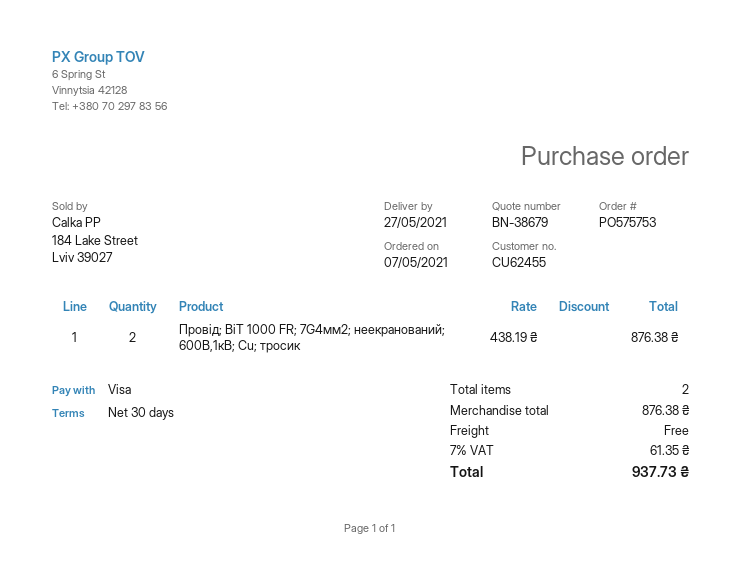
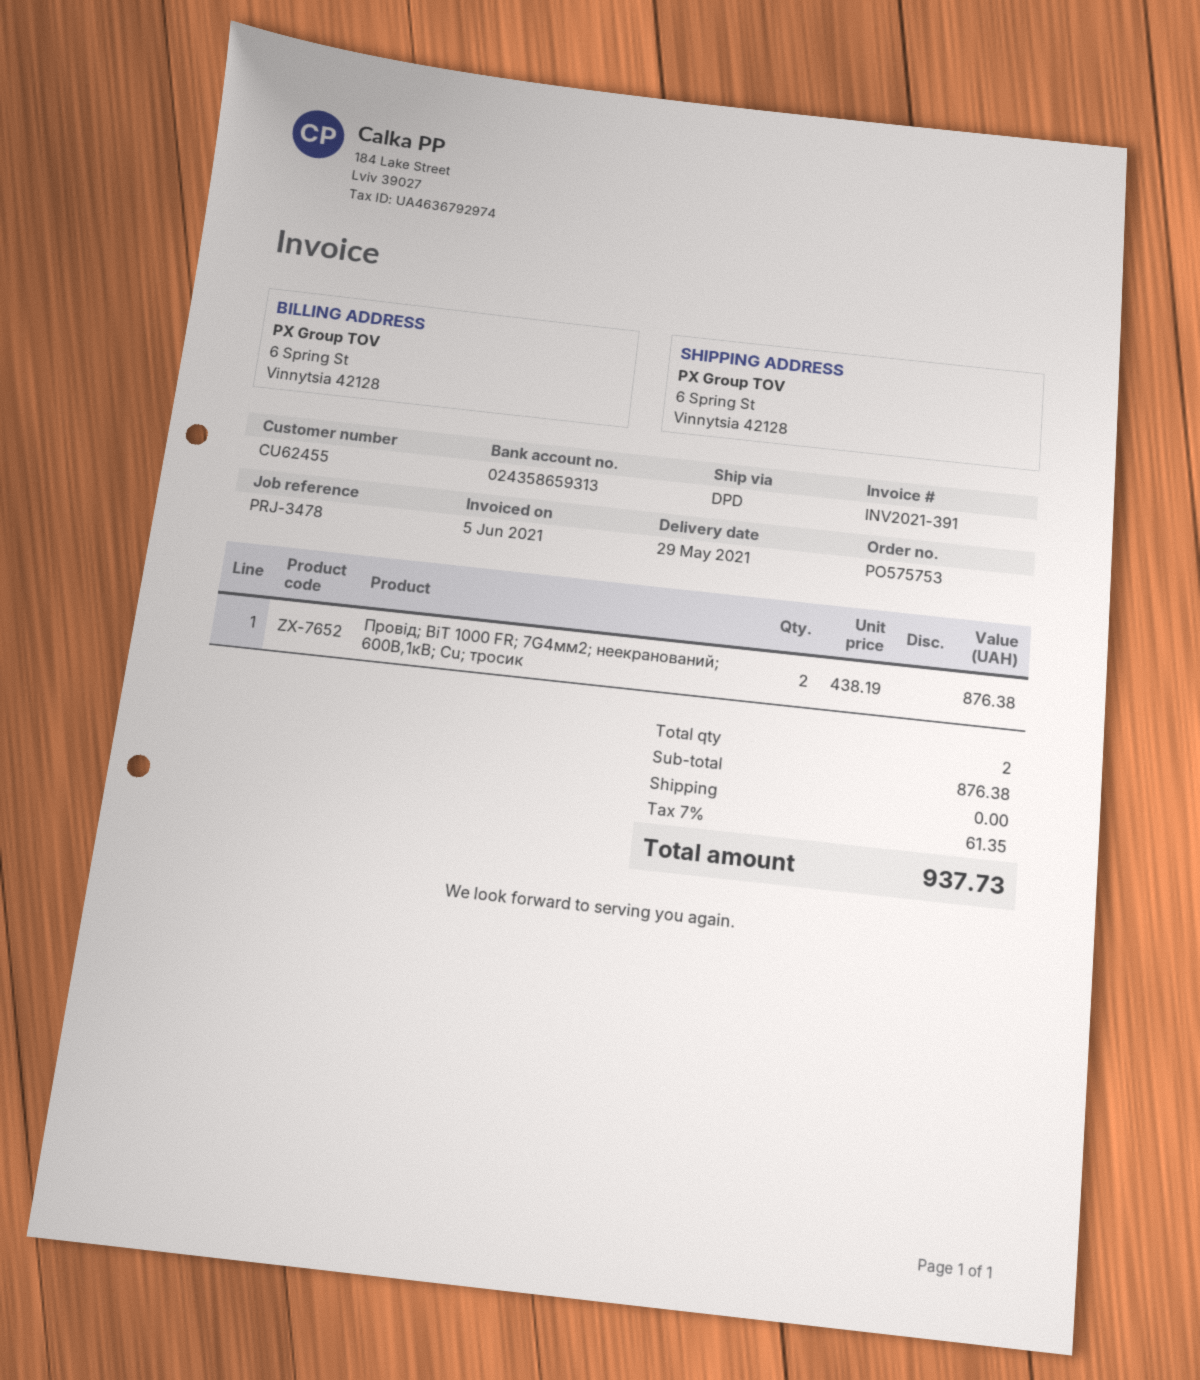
delivery date: 2021-05-27 -> 2021-05-29

